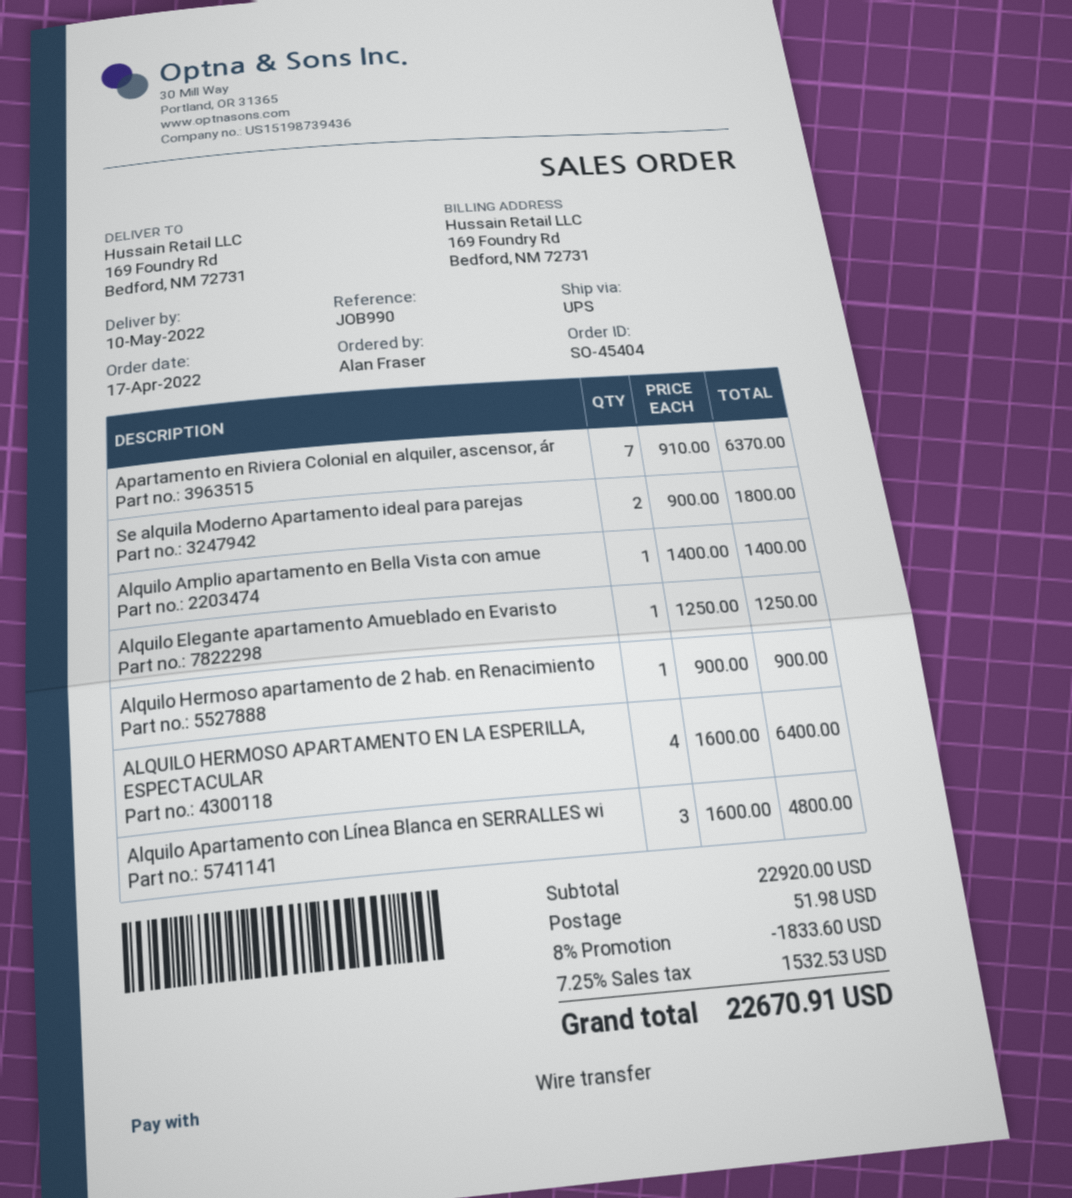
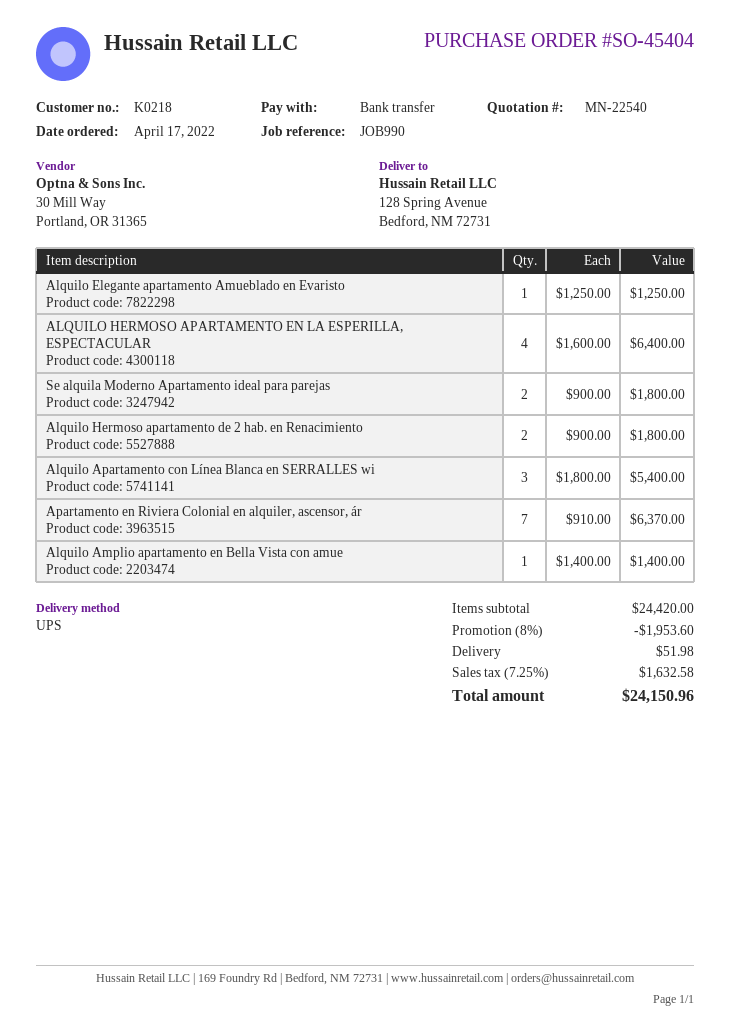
ship to: 169 Foundry Rd, Bedford, NM 72731 -> 128 Spring Avenue, Bedford, NM 72731
Alquilo Hermoso apartamento de 2 hab. en Renacimiento: 1 x 900.00 = 900.00 -> 2 x 900.00 = 1800.00
Alquilo Apartamento con Línea Blanca en SERRALLES wi: 3 x 1600.00 = 4800.00 -> 3 x 1800.00 = 5400.00
subtotal: 22920.00 -> 24420.00
discount: 8% = 1833.60 -> 8% = 1953.60
tax: 7.25% = 1532.53 -> 7.25% = 1632.58
total: 22670.91 -> 24150.96

